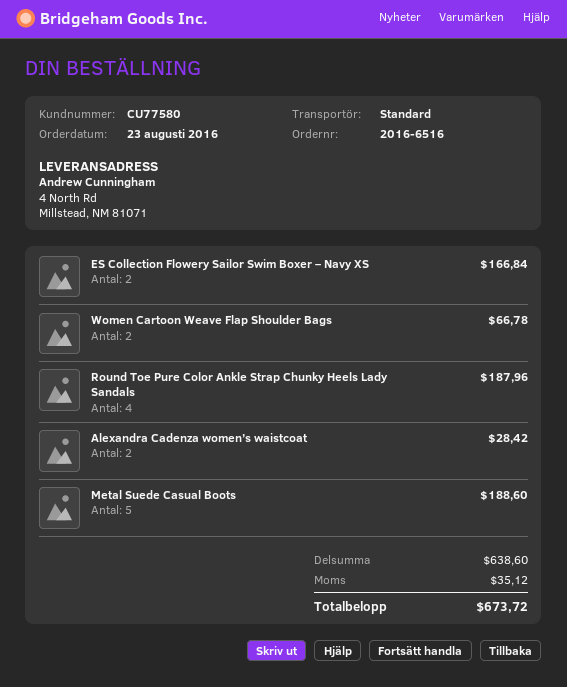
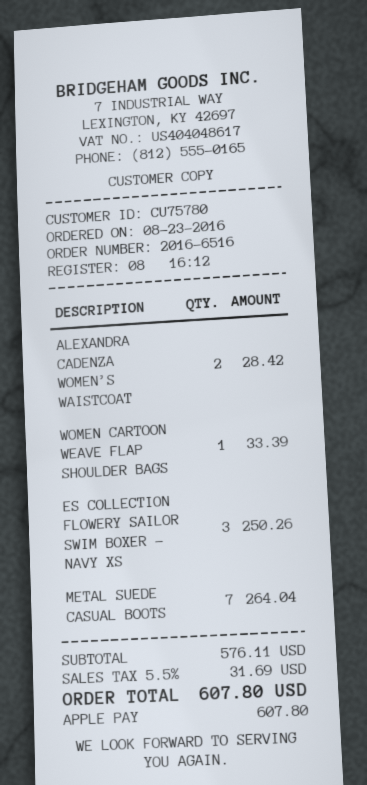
customer number: CU77580 -> CU75780
ES Collection Flowery Sailor Swim Boxer – Navy XS: 2 for 166.84 -> 3 for 250.26
Women Cartoon Weave Flap Shoulder Bags: 2 for 66.78 -> 1 for 33.39
Round Toe Pure Color Ankle Strap Chunky Heels Lady Sandals: 4 for 187.96 -> none
Metal Suede Casual Boots: 5 for 188.60 -> 7 for 264.04
subtotal: 638.60 -> 576.11
tax: 35.12 -> 31.69
total: 673.72 -> 607.80

